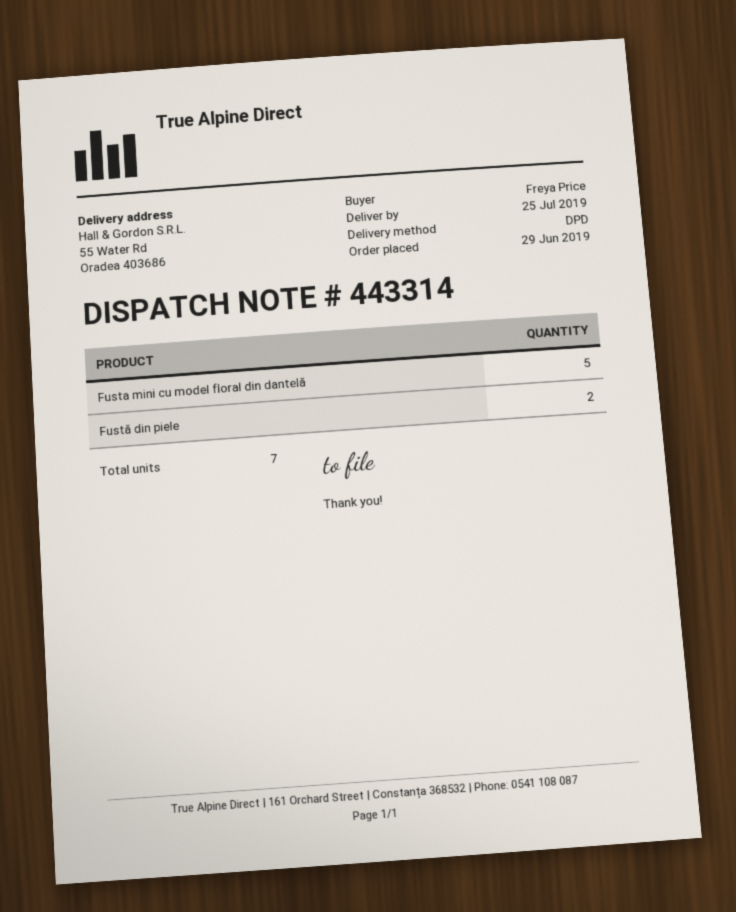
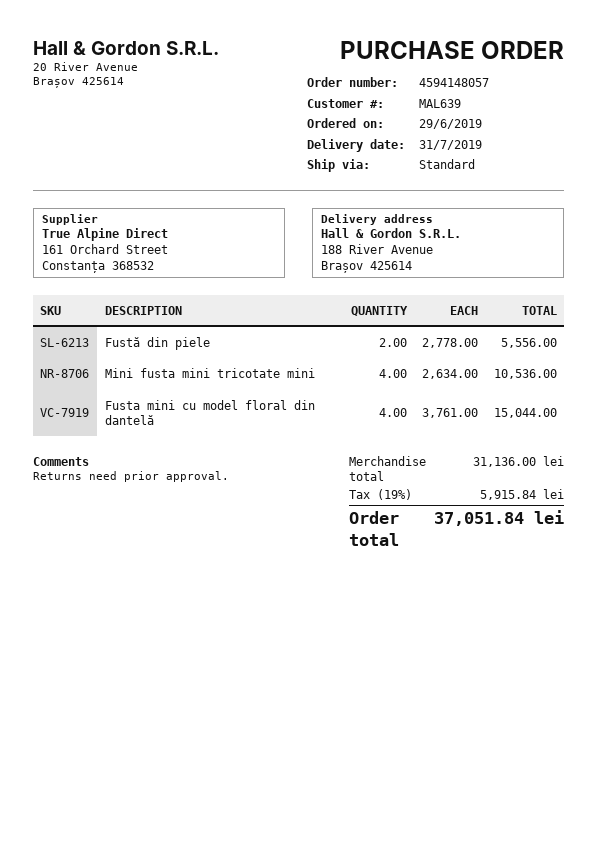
delivery date: 2019-07-25 -> 2019-07-31
shipping method: DPD -> standard
ship to: 55 Water Rd, Oradea 403686 -> 188 River Avenue, Brașov 425614
Fusta mini cu model floral din dantelă: 5 -> 4
Mini fusta mini tricotate mini: none -> 4

